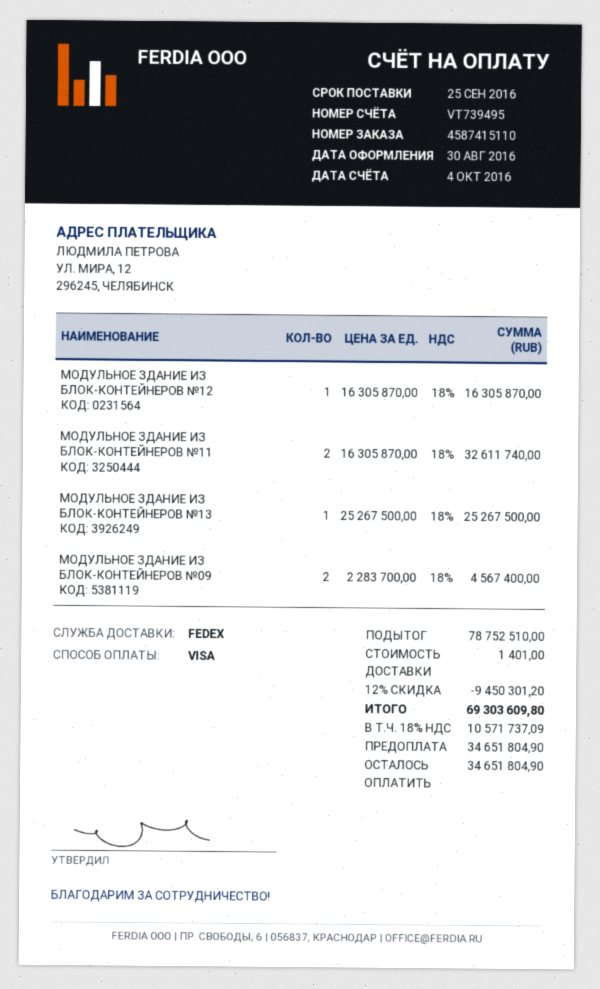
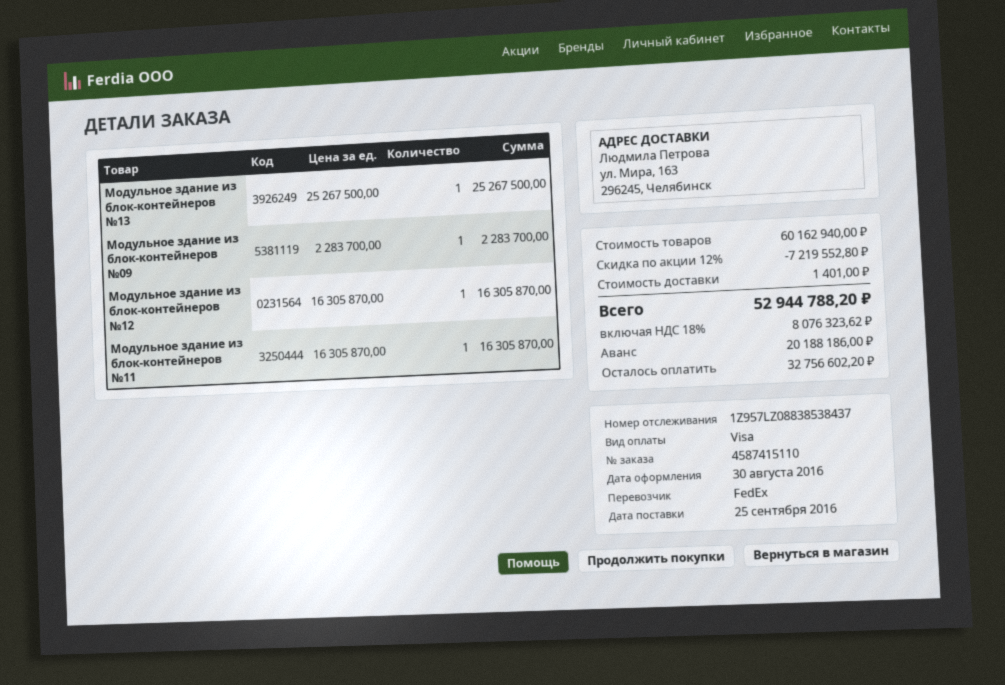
МОДУЛЬНОЕ ЗДАНИЕ ИЗ БЛОК-КОНТЕЙНЕРОВ №11: 2 x 16305870.00 = 32611740.00 -> 1 x 16305870.00 = 16305870.00
МОДУЛЬНОЕ ЗДАНИЕ ИЗ БЛОК-КОНТЕЙНЕРОВ №09: 2 x 2283700.00 = 4567400.00 -> 1 x 2283700.00 = 2283700.00
subtotal: 78752510.00 -> 60162940.00
discount: 12% = 9450301.20 -> 12% = 7219552.80
tax: 18% = 10571737.09 -> 18% = 8076323.62
total: 69303609.80 -> 52944788.20
deposit: 34651804.90 -> 20188186.00
balance: 34651804.90 -> 32756602.20

